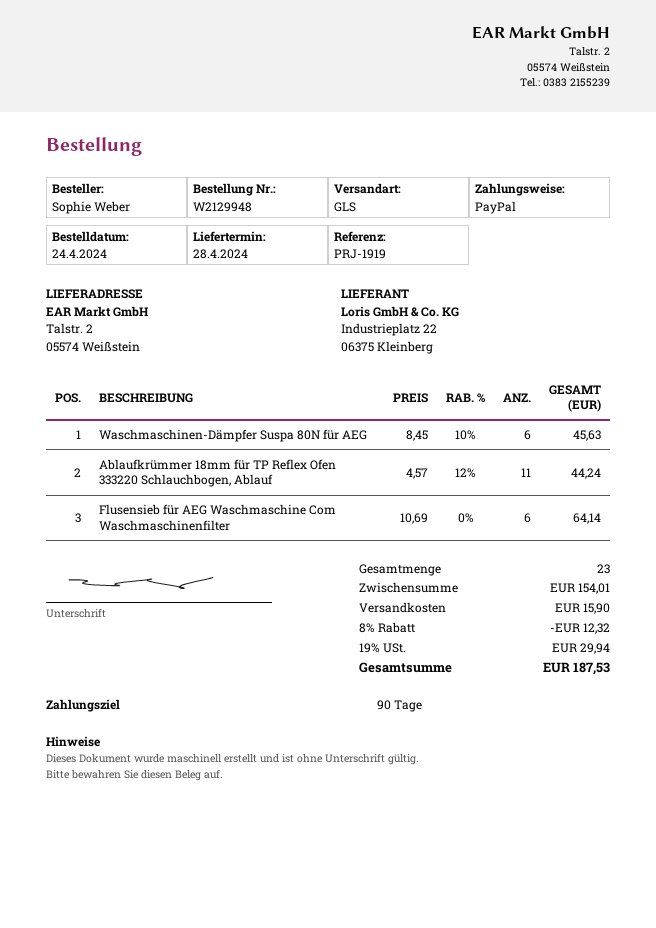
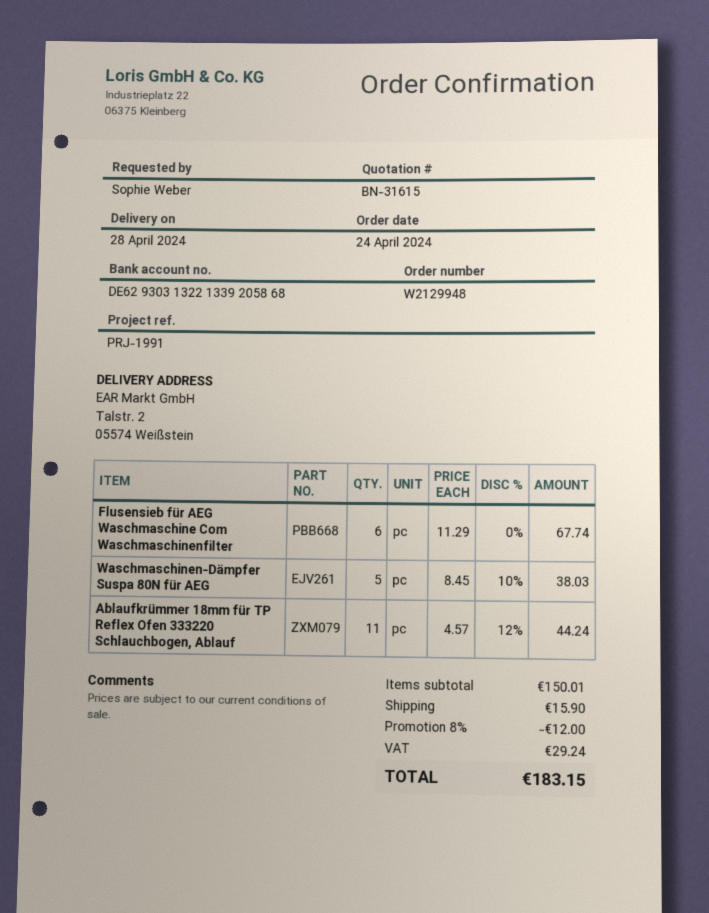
reference: PRJ-1919 -> PRJ-1991
Waschmaschinen-Dämpfer Suspa 80N für AEG: 6 x 8.45 - 10% = 45.63 -> 5 x 8.45 - 10% = 38.03
Flusensieb für AEG Waschmaschine Com Waschmaschinenfilter: 6 x 10.69 = 64.14 -> 6 x 11.29 = 67.74
subtotal: 154.01 -> 150.01
discount: 8% = 12.32 -> 8% = 12.00
tax: 29.94 -> 29.24
total: 187.53 -> 183.15

